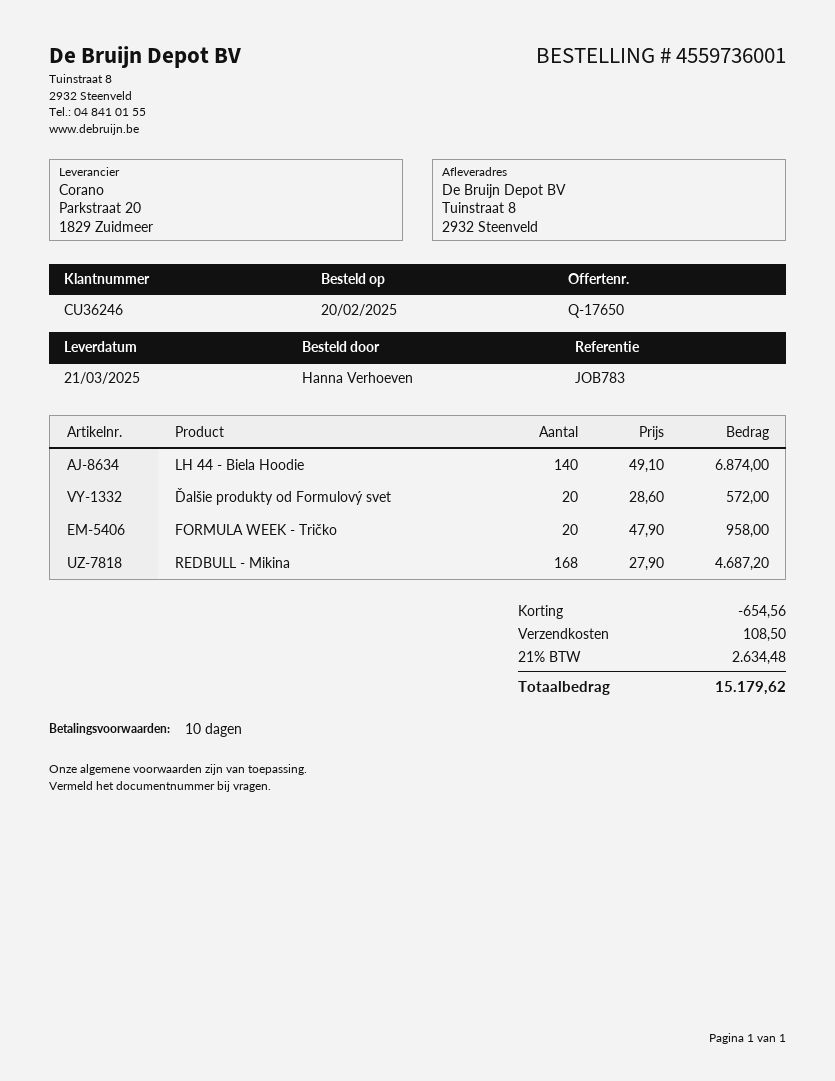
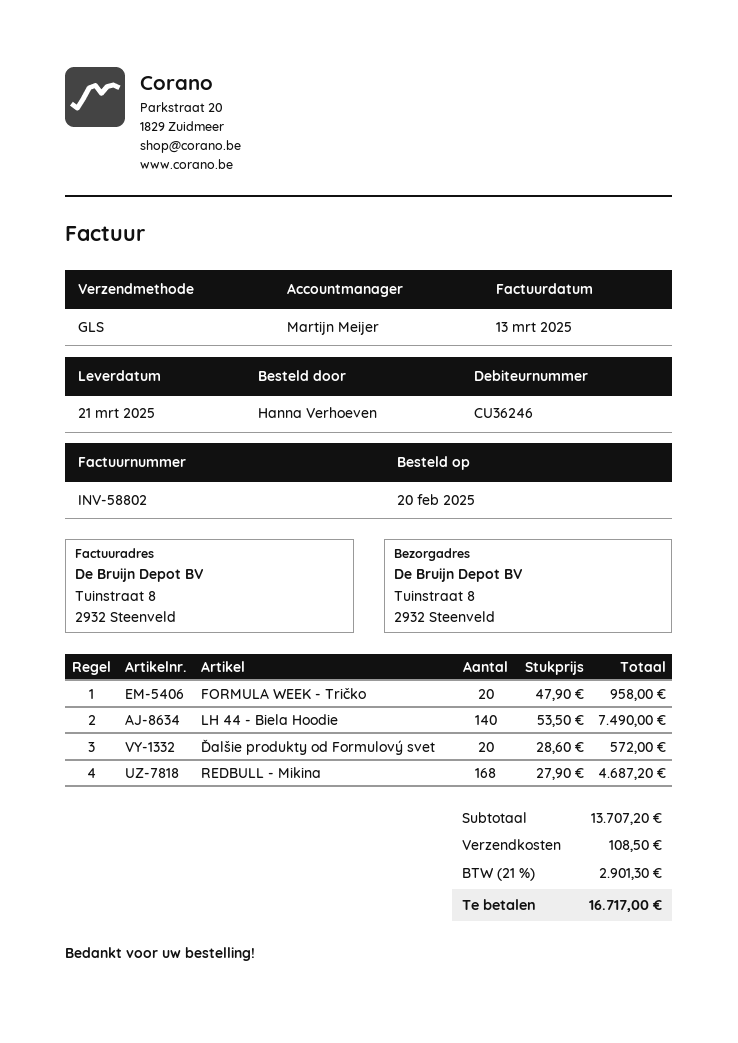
LH 44 - Biela Hoodie: 140 x 49.10 = 6874.00 -> 140 x 53.50 = 7490.00
discount: 654.56 -> none
tax: 21% = 2634.48 -> 21% = 2901.30
total: 15179.62 -> 16717.00

